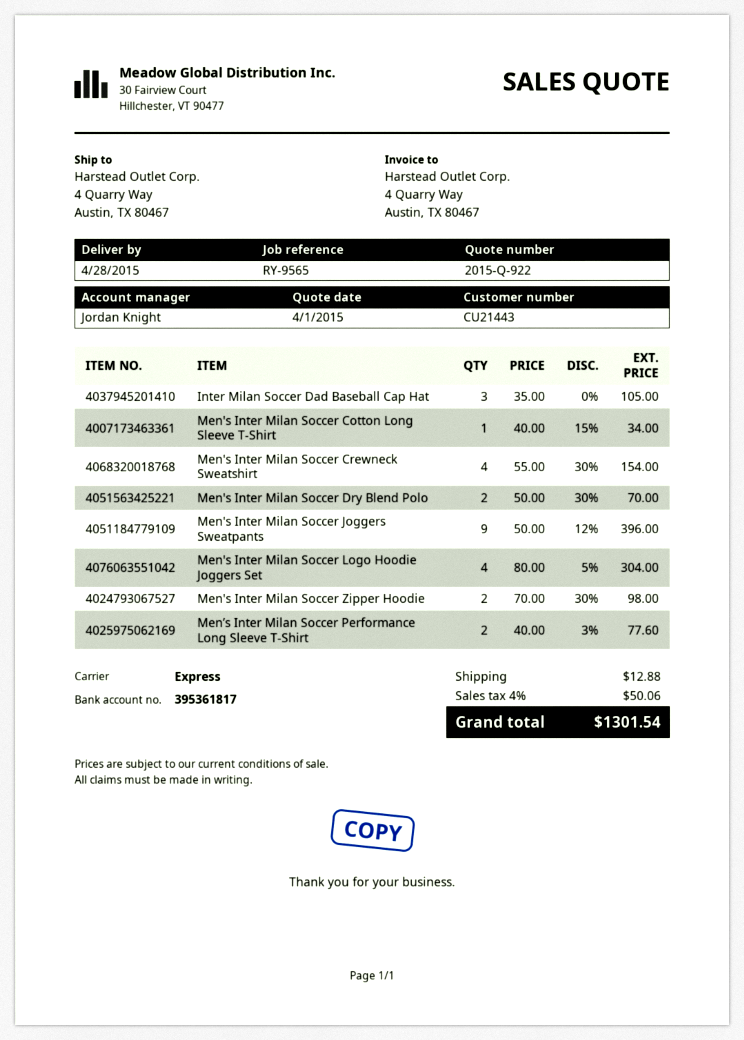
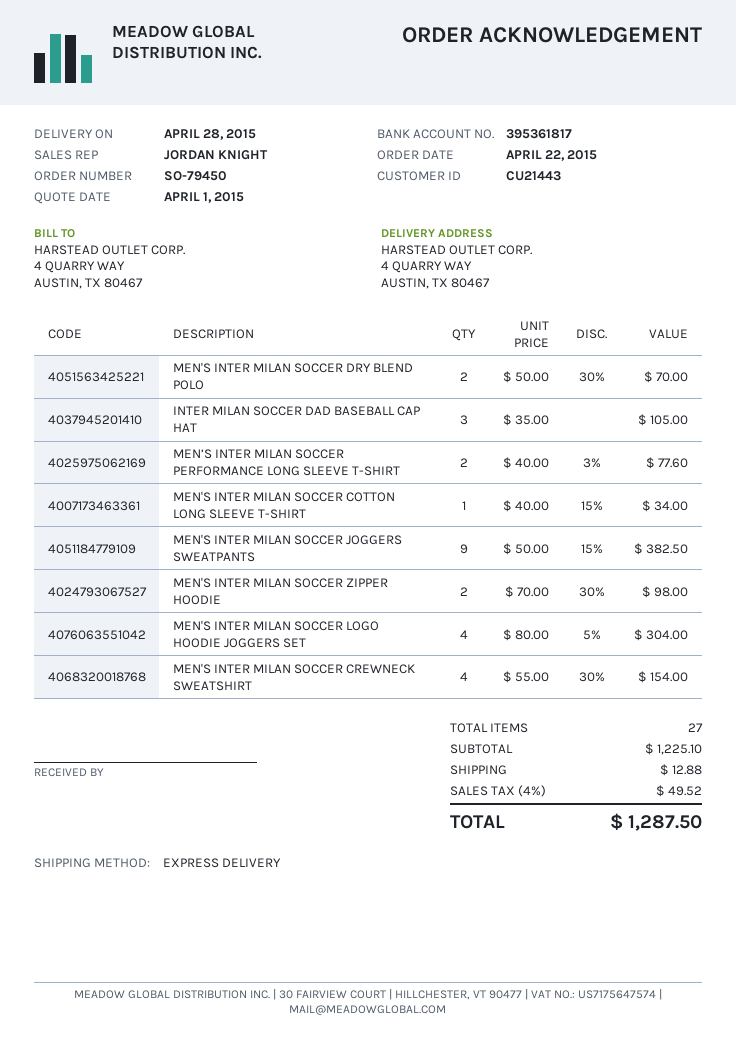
Men's Inter Milan Soccer Joggers Sweatpants: 9 x 50.00 - 12% = 396.00 -> 9 x 50.00 - 15% = 382.50
tax: 4% = 50.06 -> 4% = 49.52
total: 1301.54 -> 1287.50

